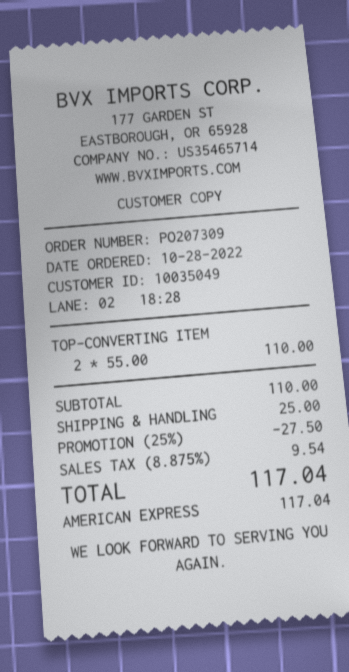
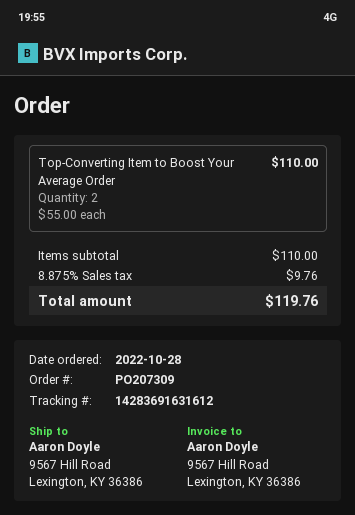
discount: 25% = 27.50 -> none
shipping: 25.00 -> none
tax: 8.875% = 9.54 -> 8.875% = 9.76
total: 117.04 -> 119.76

